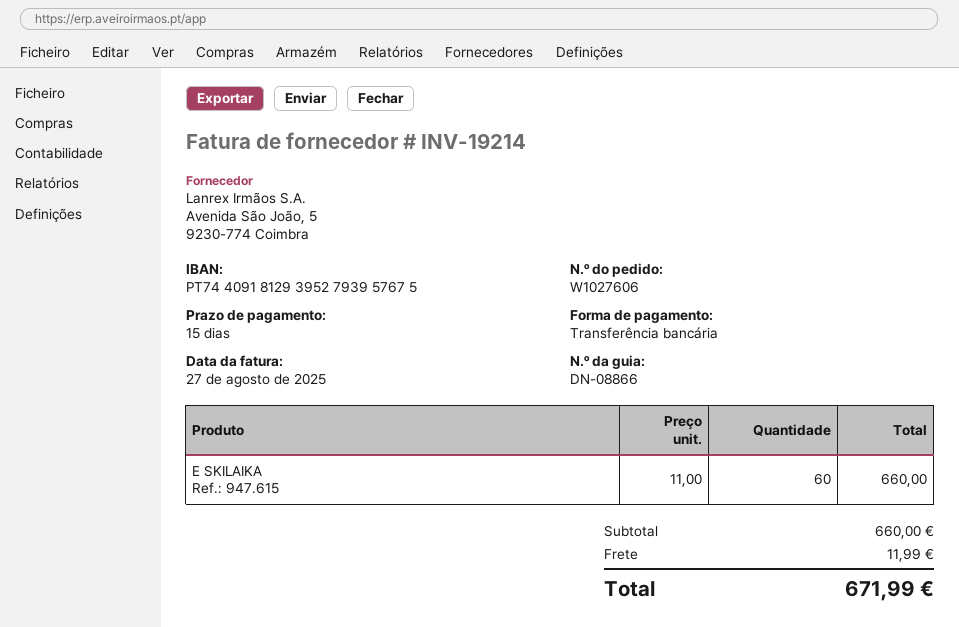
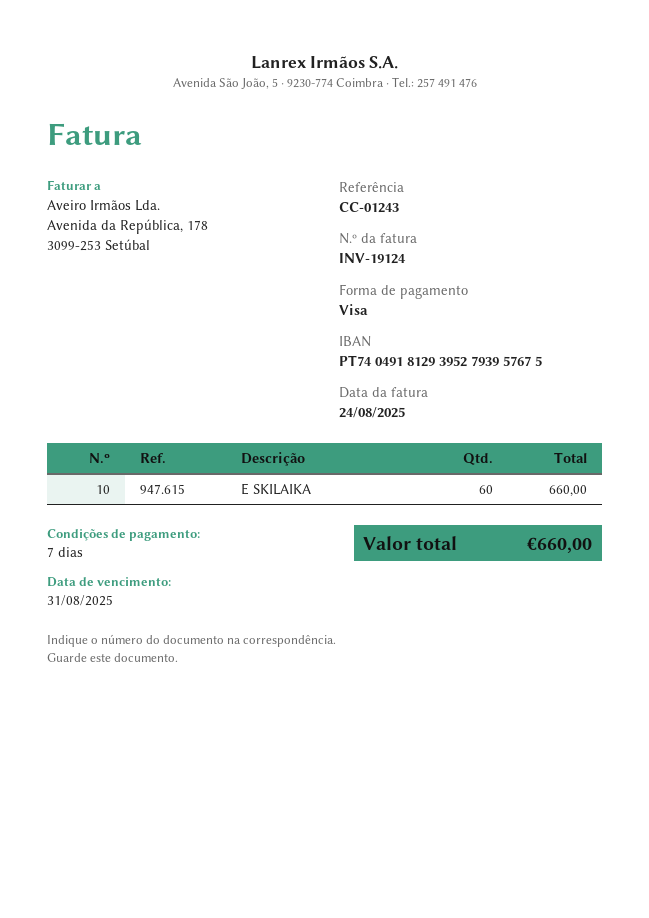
invoice number: INV-19214 -> INV-19124
invoice date: 2025-08-27 -> 2025-08-24
payment terms: 15 days -> 7 days
payment method: bank transfer -> Visa
bank account: PT74409181293952793957675 -> PT74049181293952793957675
shipping: 11.99 -> none
total: 671.99 -> 660.00

